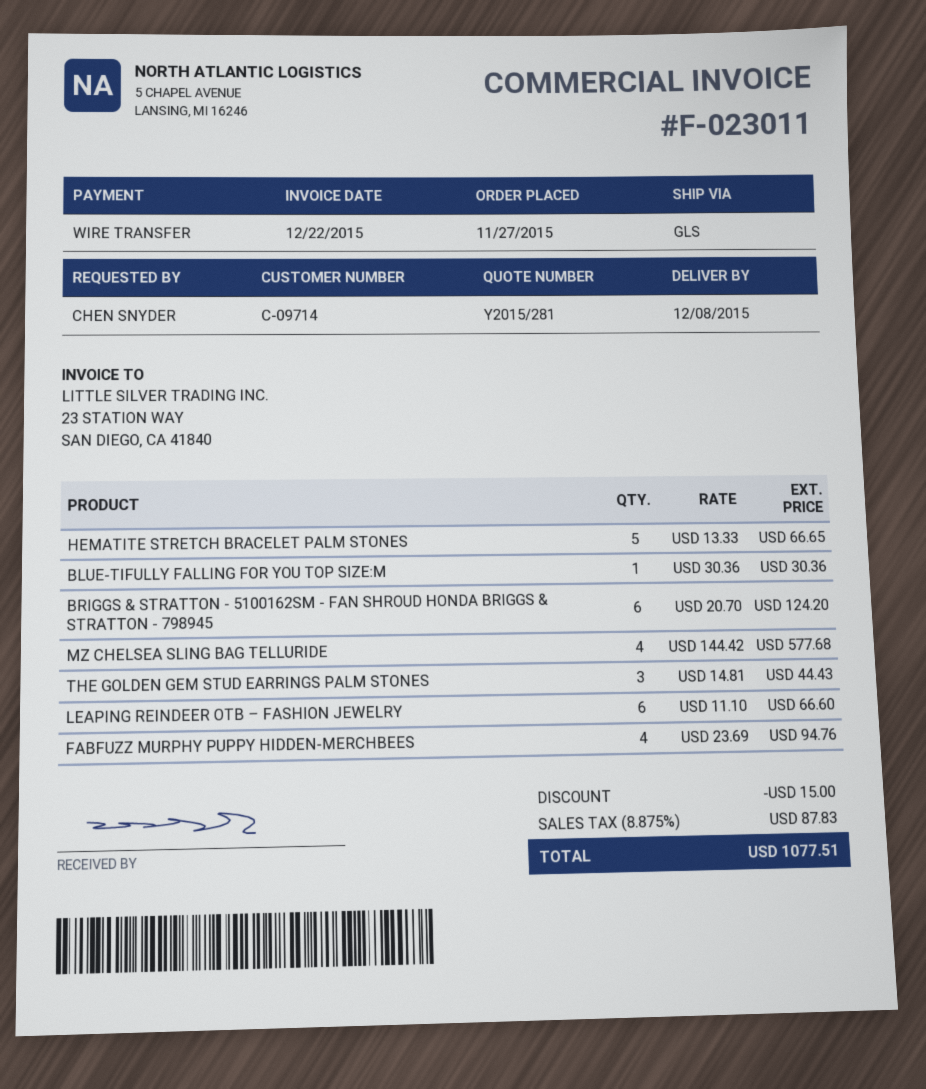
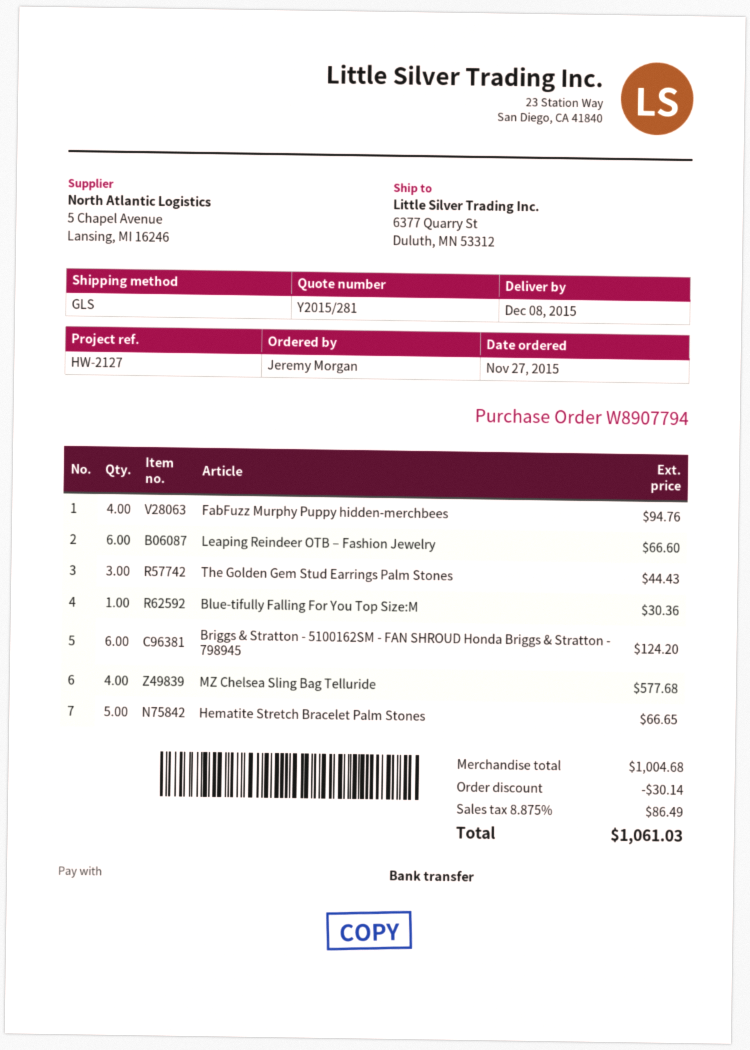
ordered by: CHEN SNYDER -> Jeremy Morgan
discount: 15.00 -> 30.14
tax: 8.875% = 87.83 -> 8.875% = 86.49
total: 1077.51 -> 1061.03

